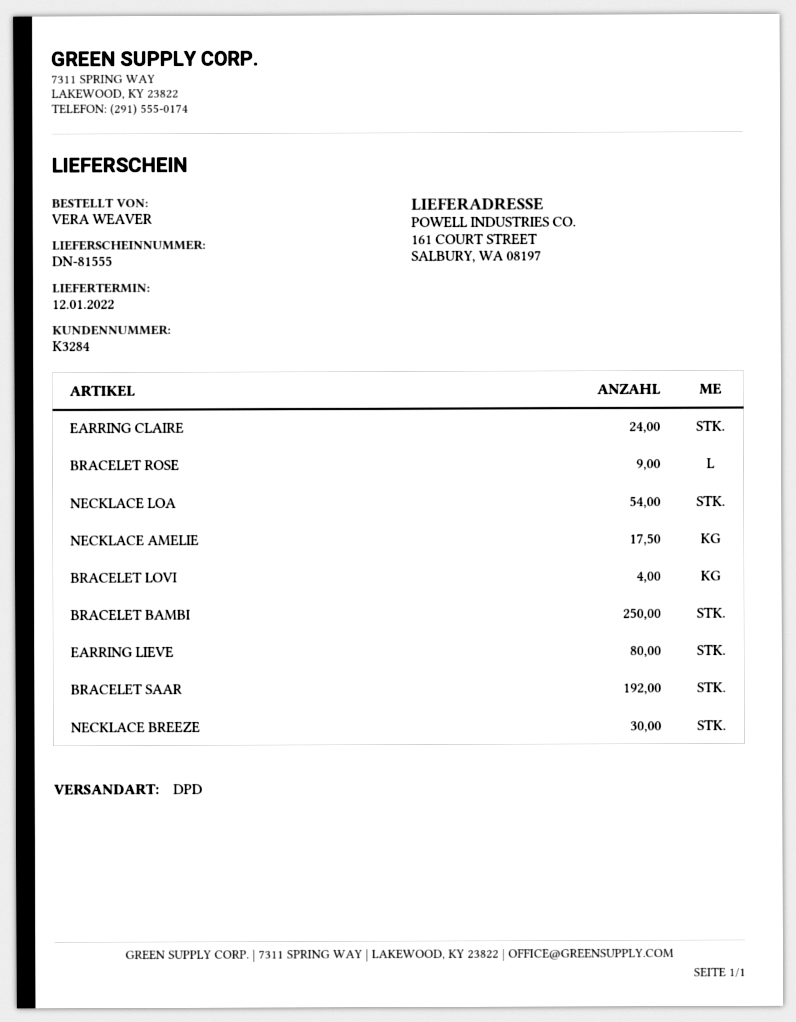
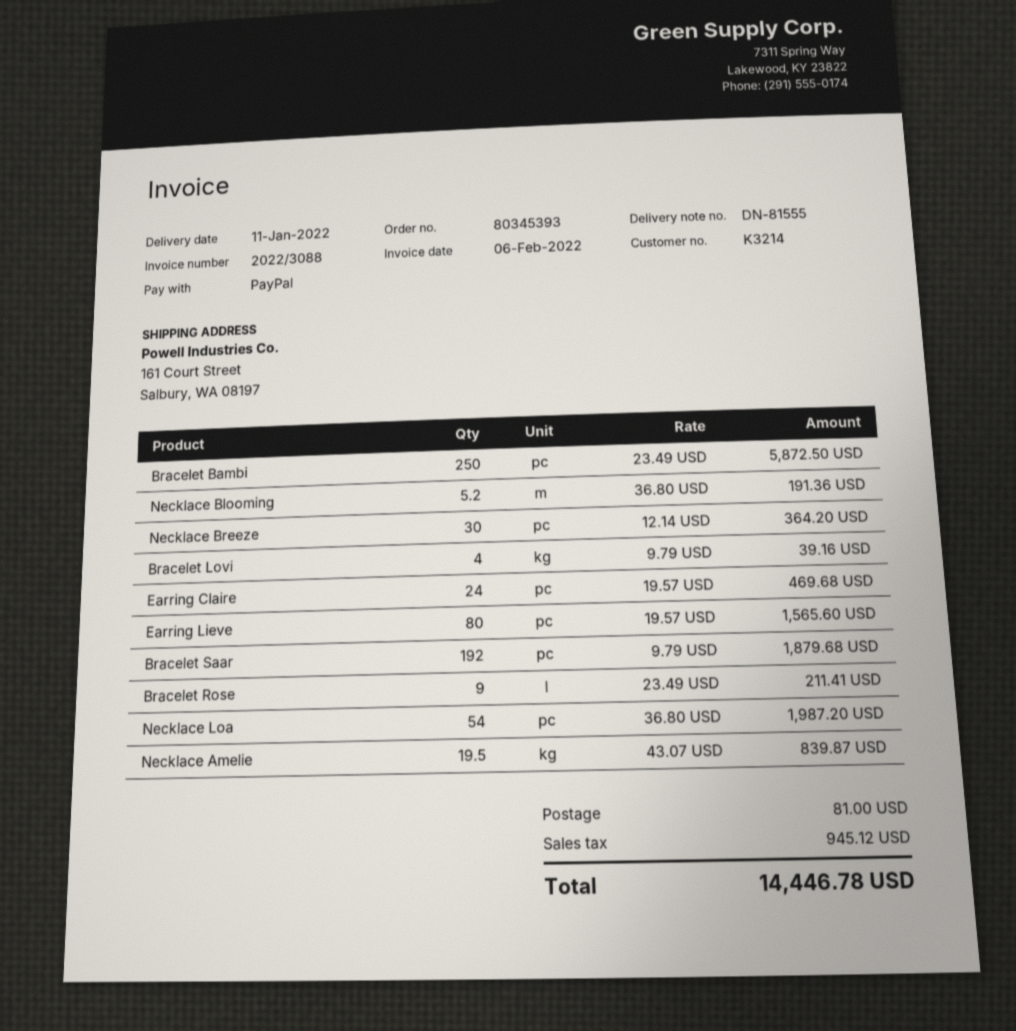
delivery date: 2022-01-12 -> 2022-01-11
customer number: K3284 -> K3214
NECKLACE AMELIE: 17.5 -> 19.5
Necklace Blooming: none -> 5.2

